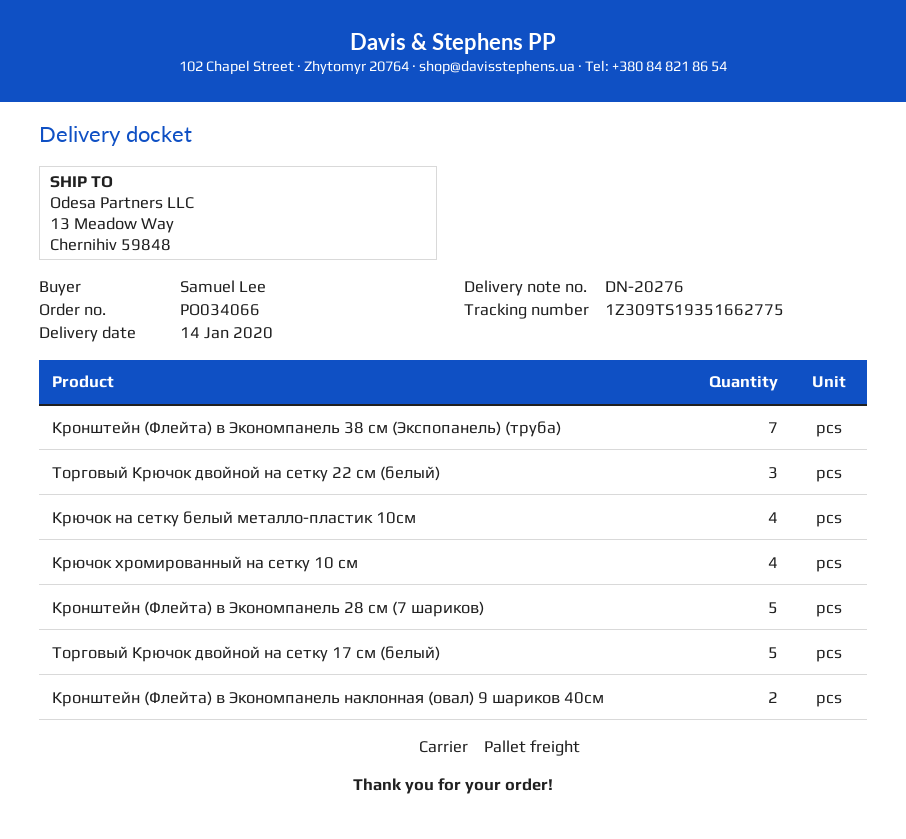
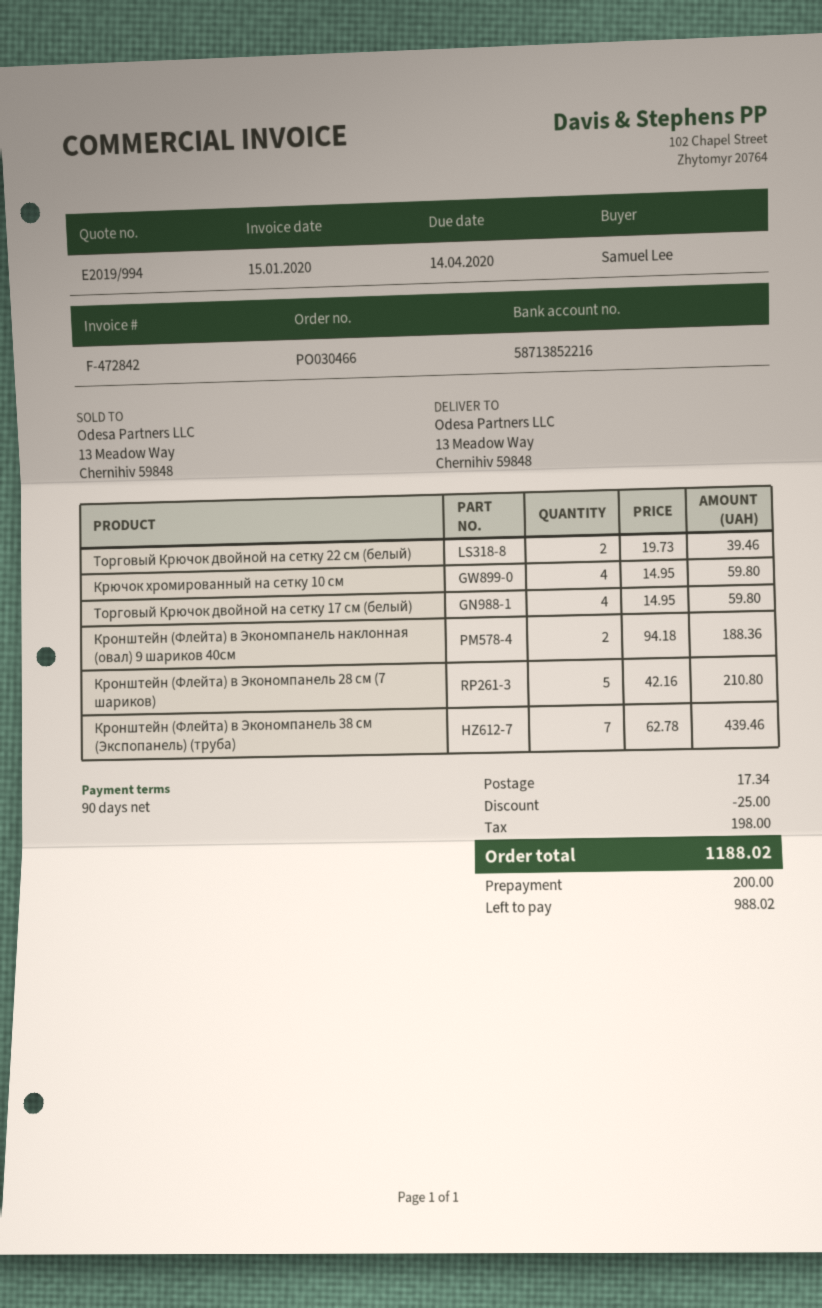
order number: PO034066 -> PO030466
Торговый Крючок двойной на сетку 22 см (белый): 3 -> 2
Крючок на сетку белый металло-пластик 10см: 4 -> none
Торговый Крючок двойной на сетку 17 см (белый): 5 -> 4

